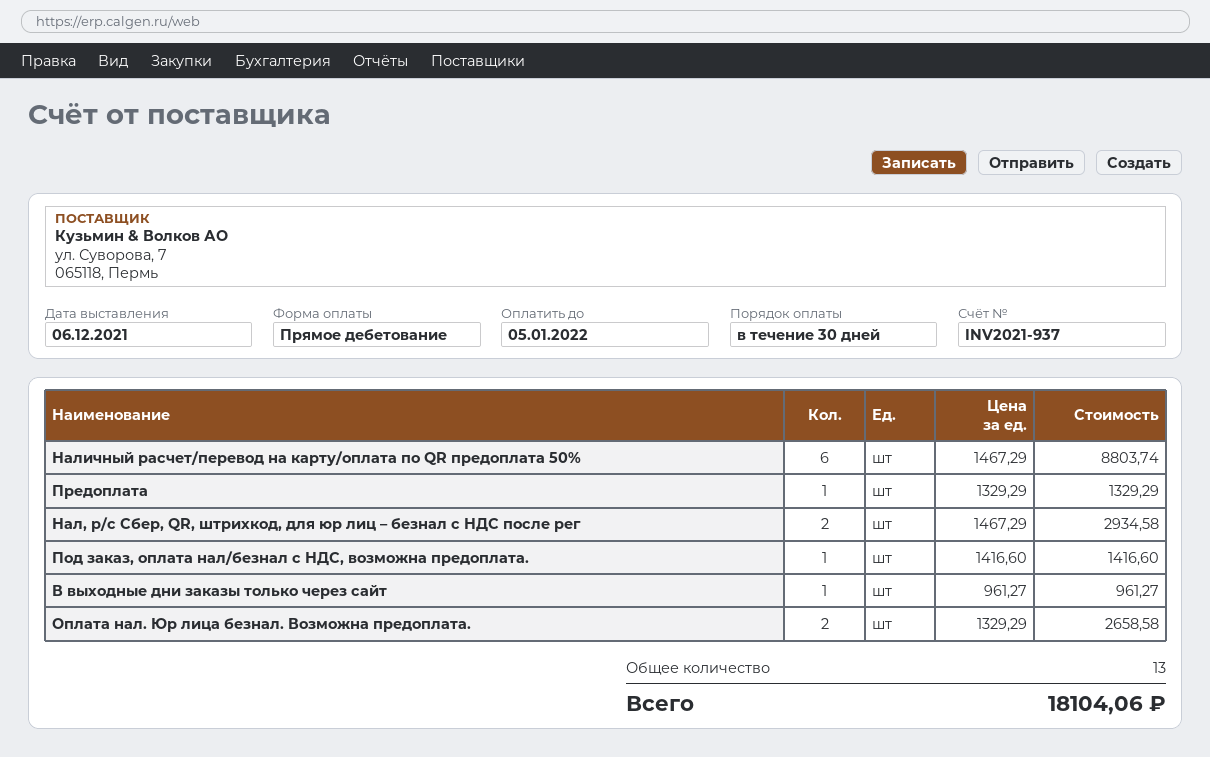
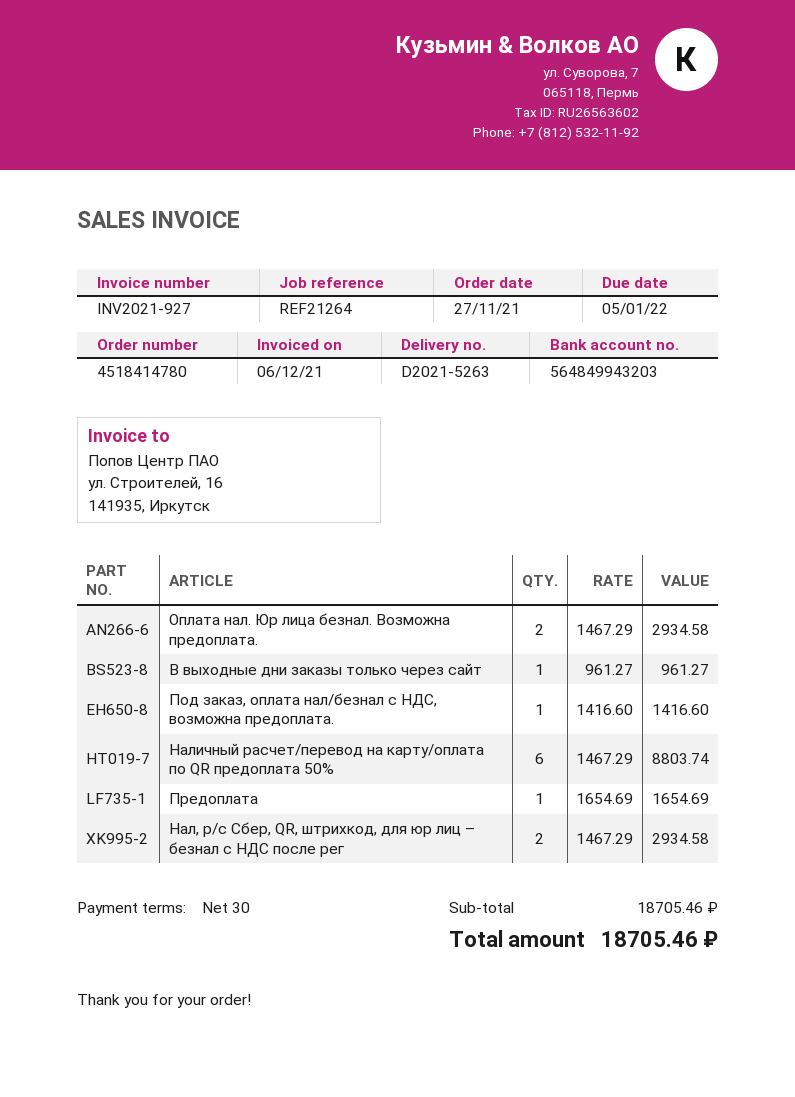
invoice number: INV2021-937 -> INV2021-927
Предоплата: 1 x 1329.29 = 1329.29 -> 1 x 1654.69 = 1654.69
Оплата нал. Юр лица безнал. Возможна предоплата.: 2 x 1329.29 = 2658.58 -> 2 x 1467.29 = 2934.58
total: 18104.06 -> 18705.46

